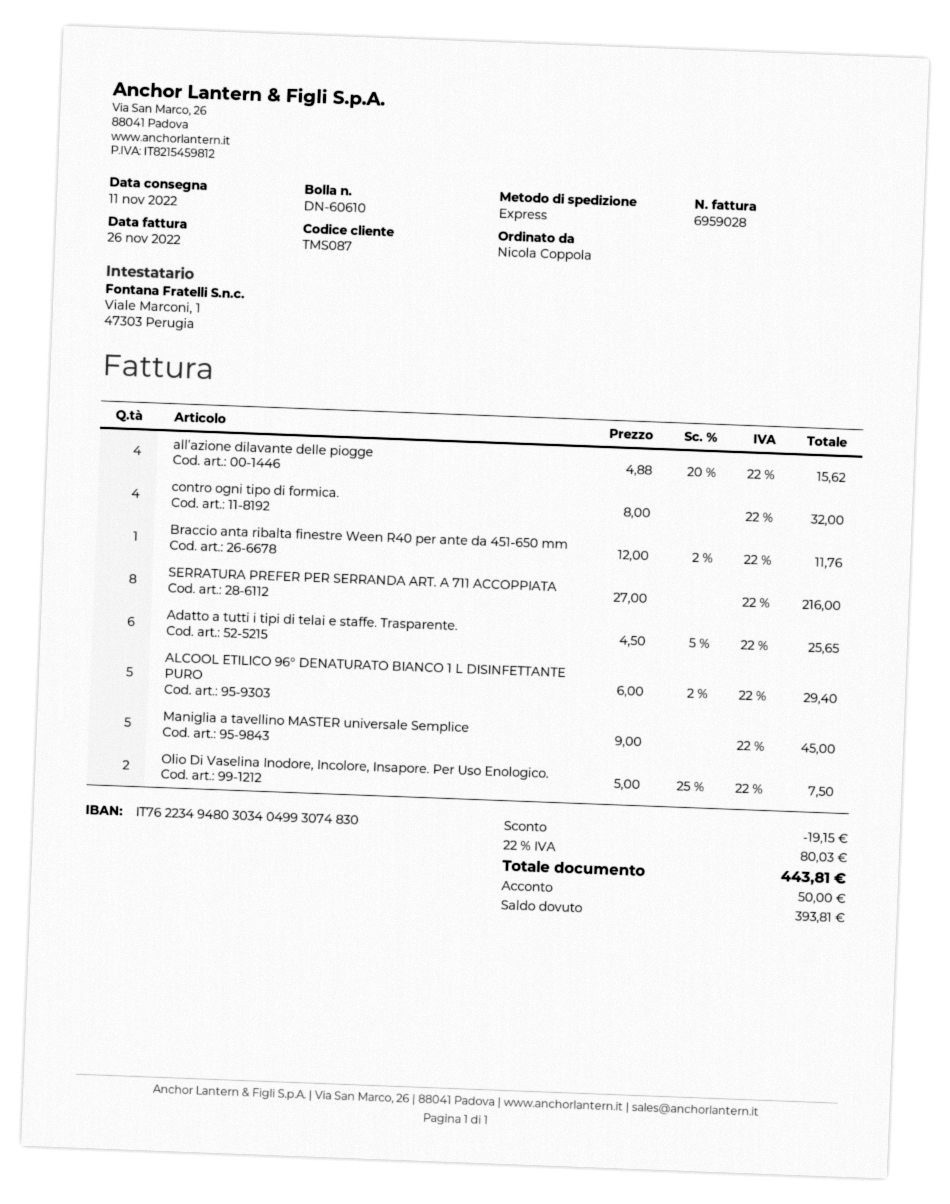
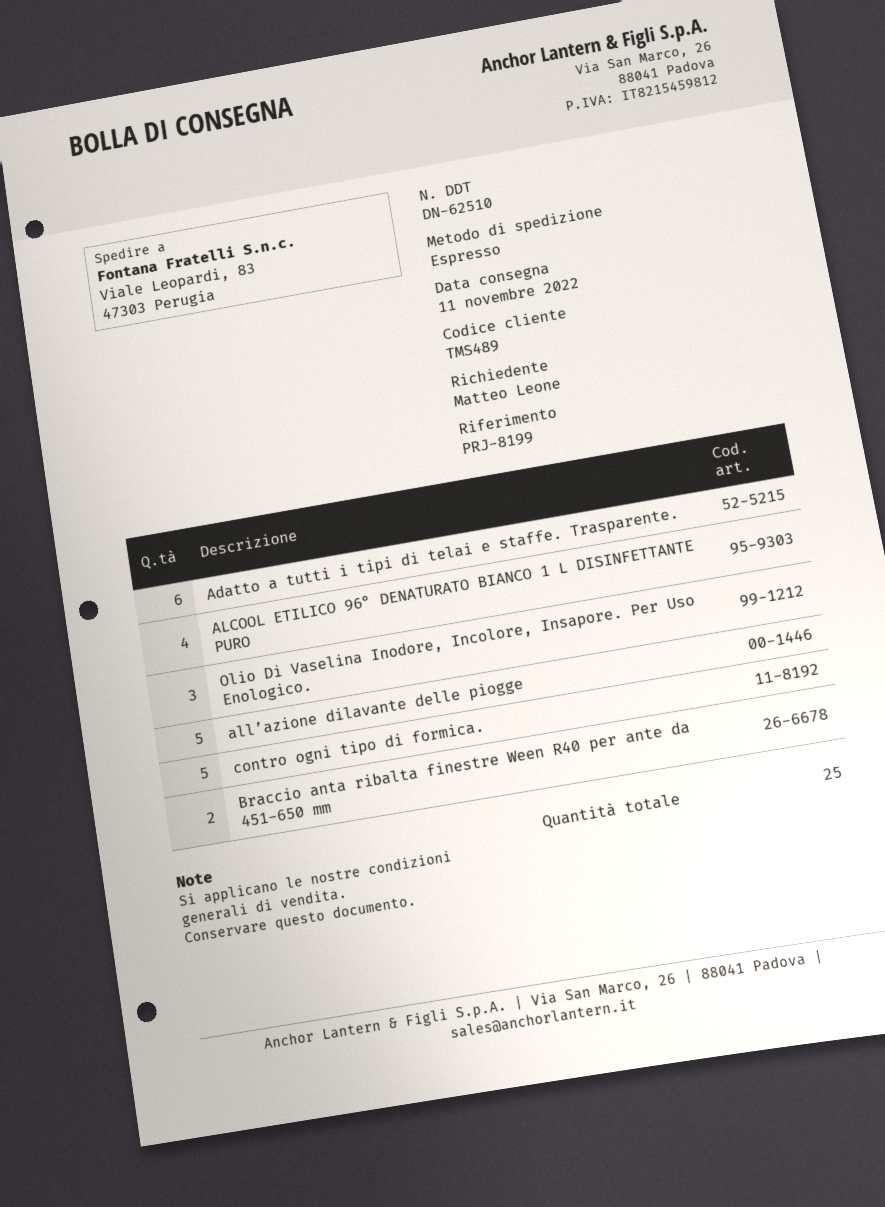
delivery note number: DN-60610 -> DN-62510
customer number: TMS087 -> TMS489
ordered by: Nicola Coppola -> Matteo Leone
all’azione dilavante delle piogge: 4 -> 5
contro ogni tipo di formica.: 4 -> 5
Braccio anta ribalta finestre Ween R40 per ante da 451-650 mm: 1 -> 2
SERRATURA PREFER PER SERRANDA ART. A 711 ACCOPPIATA: 8 -> none
ALCOOL ETILICO 96° DENATURATO BIANCO 1 L DISINFETTANTE PURO: 5 -> 4
Maniglia a tavellino MASTER universale Semplice: 5 -> none
Olio Di Vaselina Inodore, Incolore, Insapore. Per Uso Enologico.: 2 -> 3

